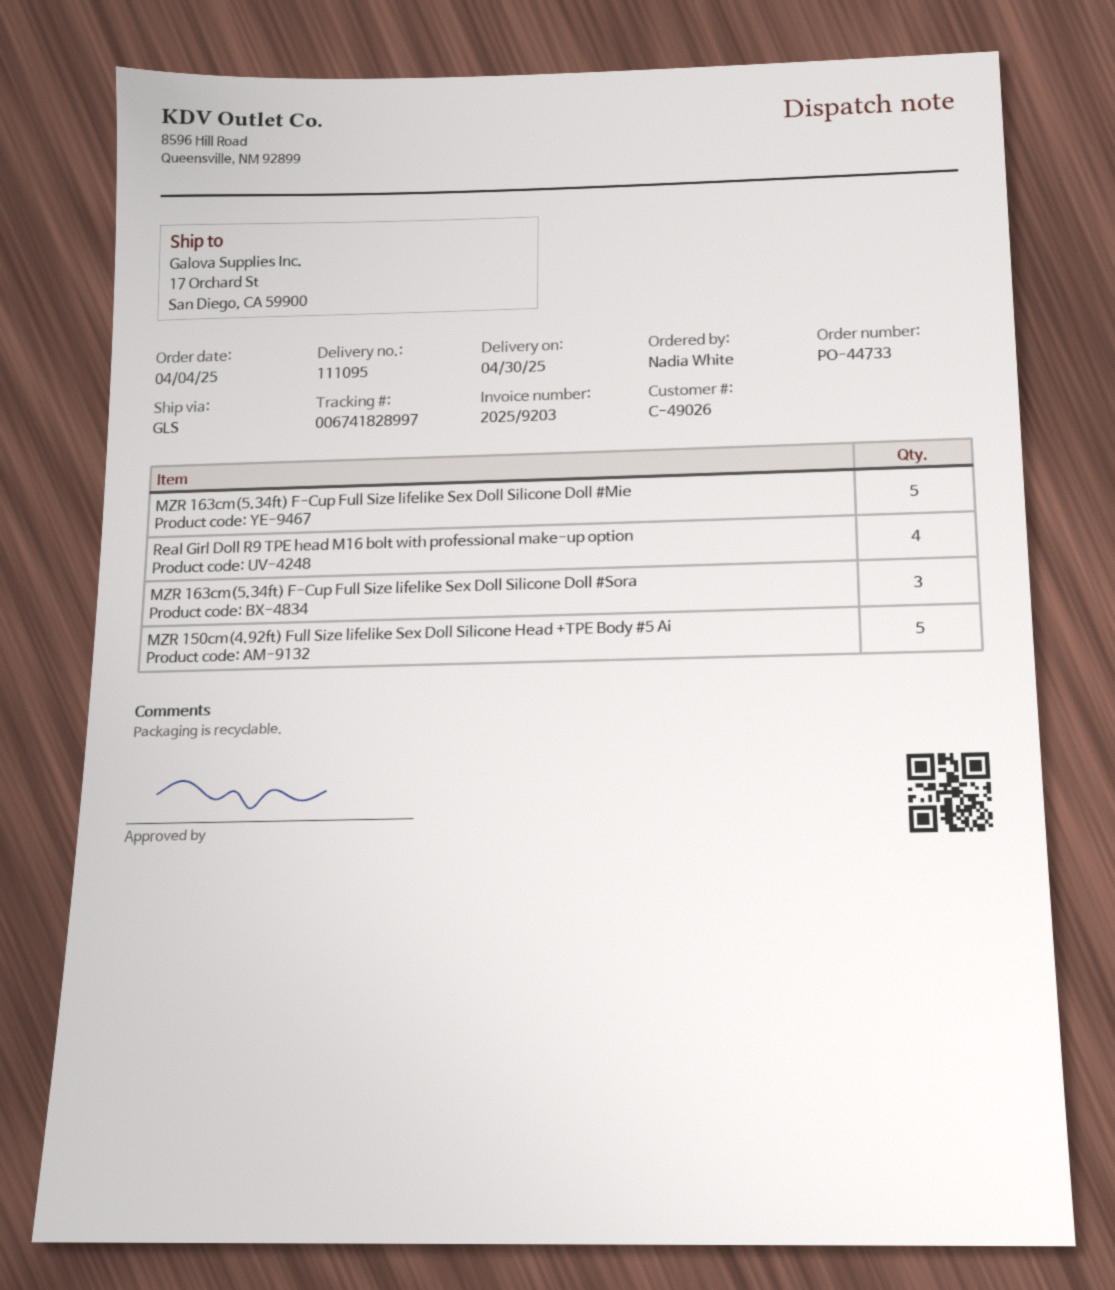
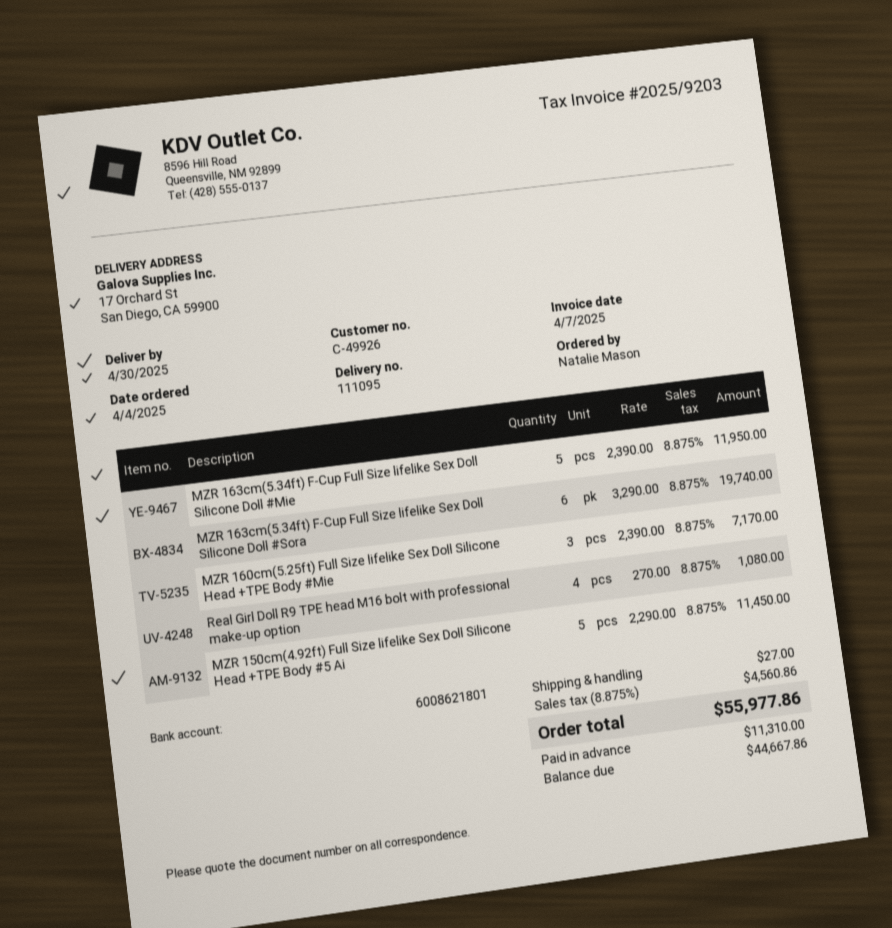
customer number: C-49026 -> C-49926
ordered by: Nadia White -> Natalie Mason
MZR 163cm(5.34ft) F-Cup Full Size lifelike Sex Doll Silicone Doll #Sora: 3 -> 6
MZR 160cm(5.25ft) Full Size lifelike Sex Doll Silicone Head +TPE Body #Mie: none -> 3

